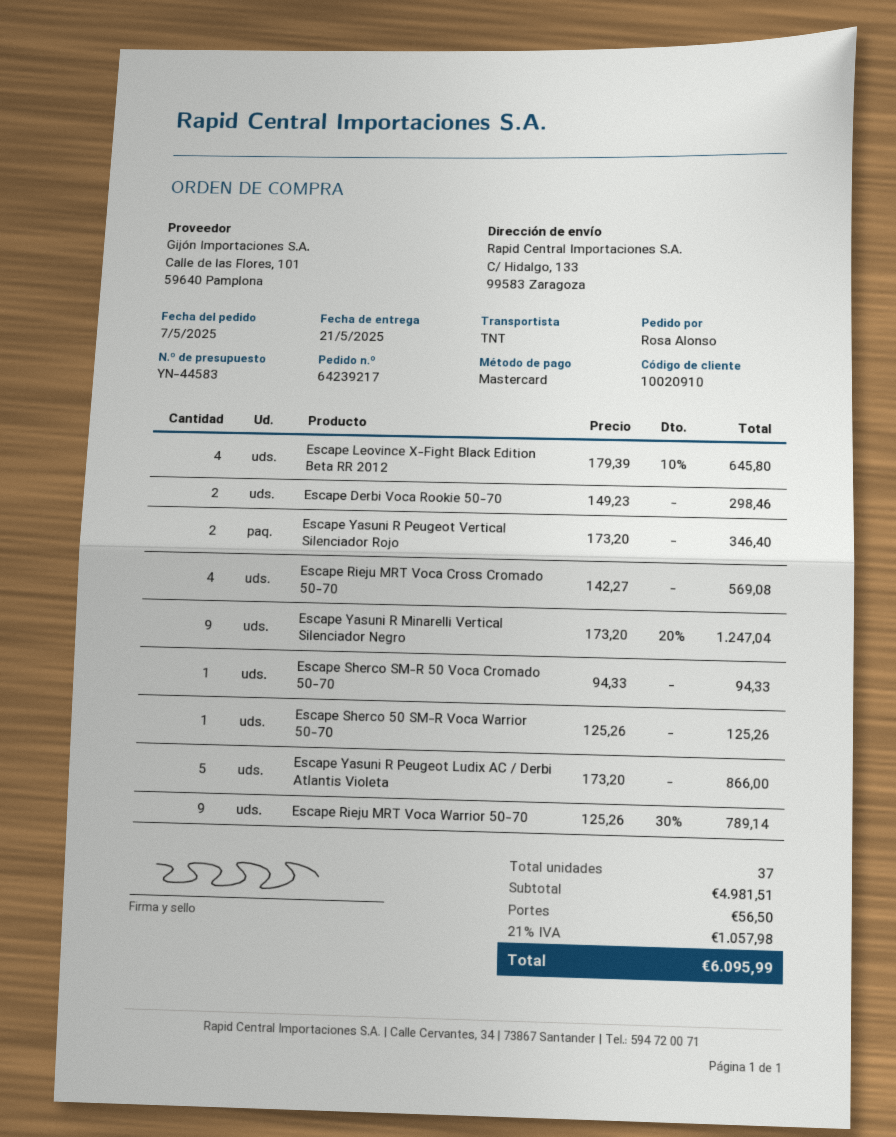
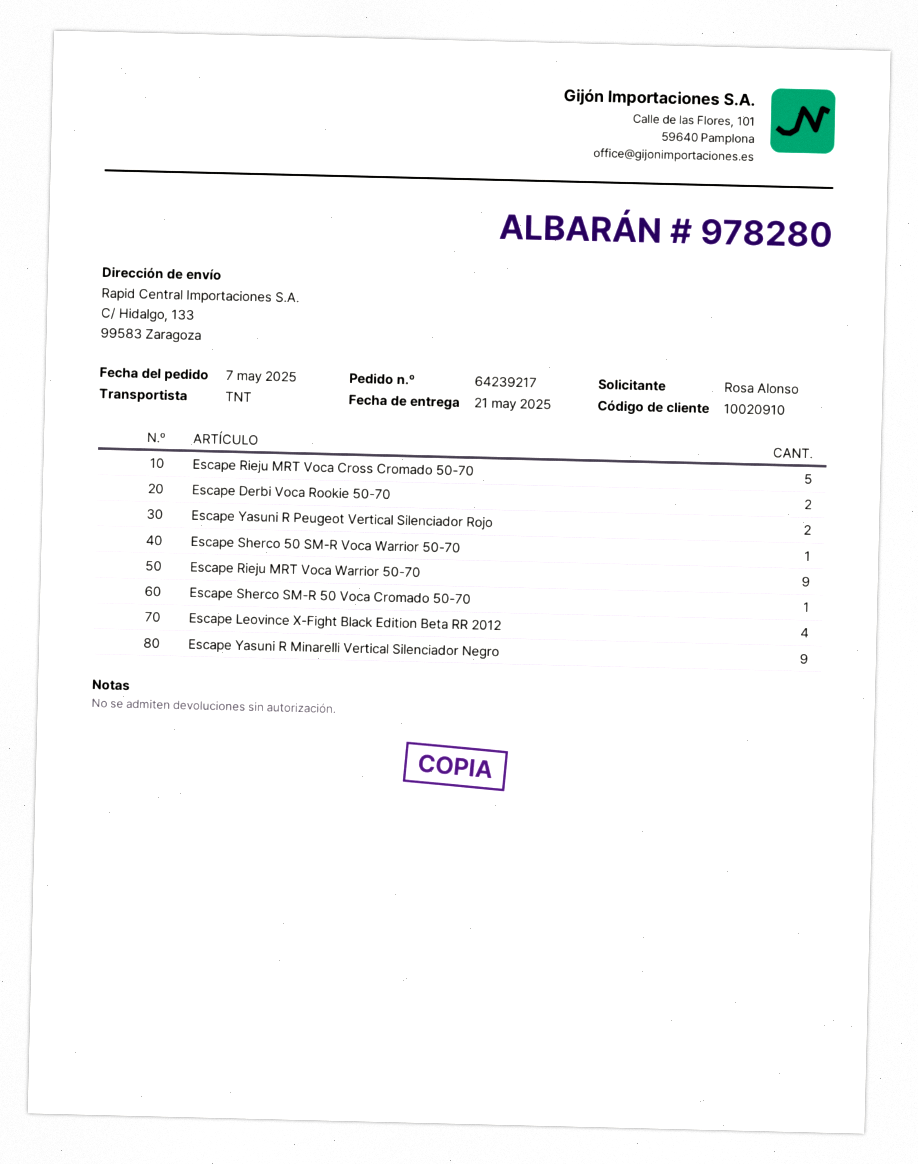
Escape Rieju MRT Voca Cross Cromado 50-70: 4 -> 5
Escape Yasuni R Peugeot Ludix AC / Derbi Atlantis Violeta: 5 -> none

